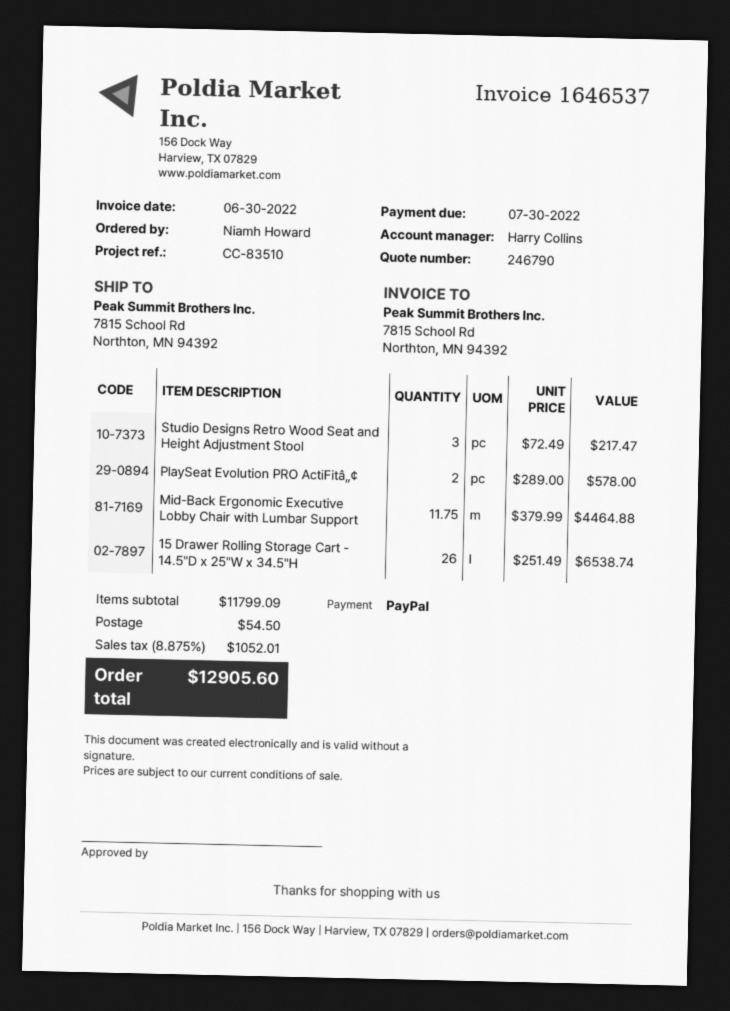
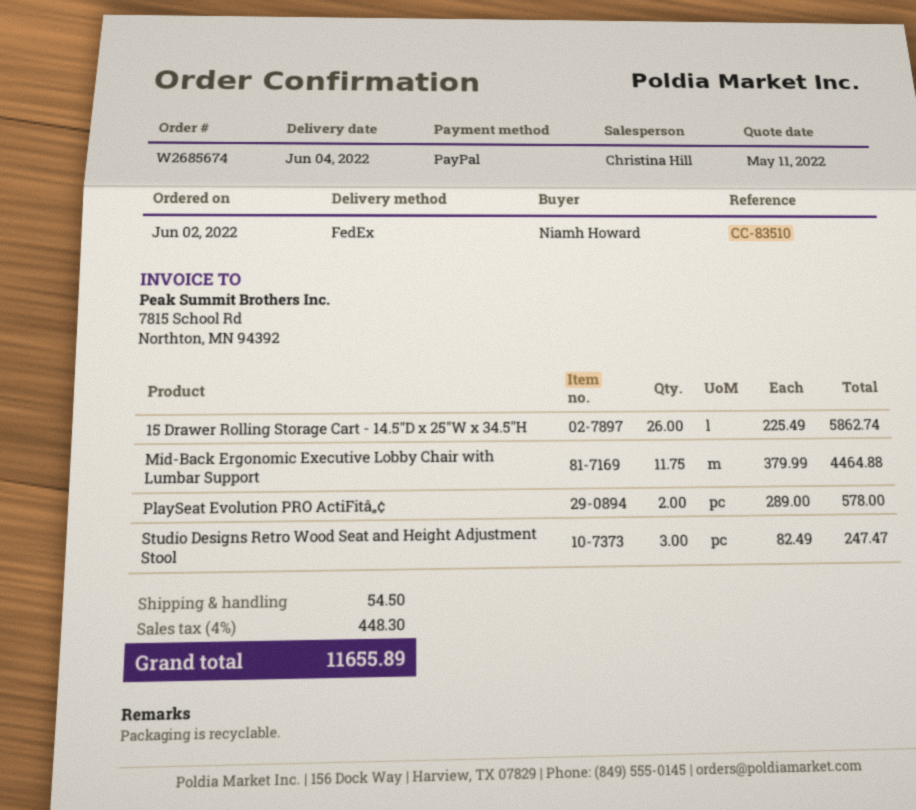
sales rep: Harry Collins -> Christina Hill
Studio Designs Retro Wood Seat and Height Adjustment Stool: 3 x 72.49 = 217.47 -> 3 x 82.49 = 247.47
15 Drawer Rolling Storage Cart - 14.5"D x 25"W x 34.5"H: 26 x 251.49 = 6538.74 -> 26 x 225.49 = 5862.74
tax: 8.875% = 1052.01 -> 4% = 448.30
total: 12905.60 -> 11655.89

